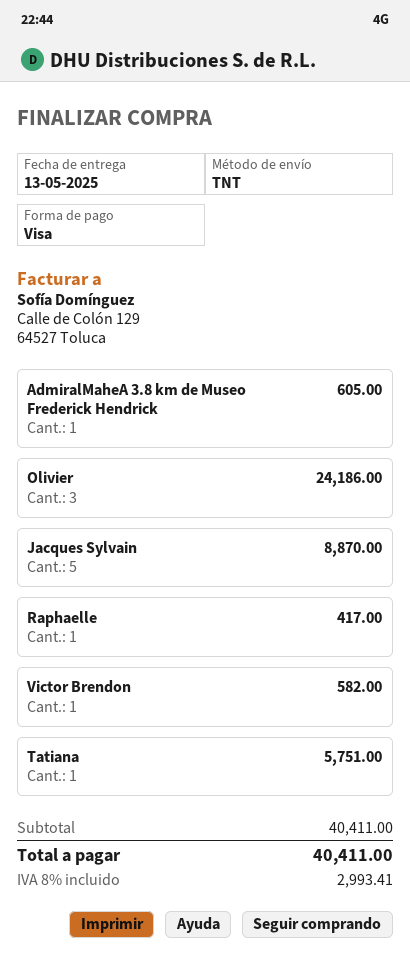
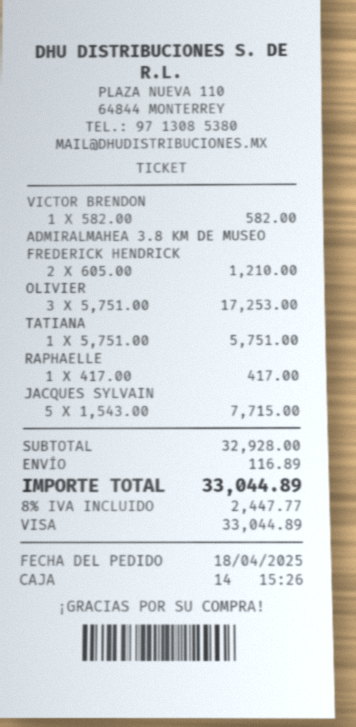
AdmiralMaheA 3.8 km de Museo Frederick Hendrick: 1 for 605.00 -> 2 for 1210.00
Olivier: 3 for 24186.00 -> 3 for 17253.00
Jacques Sylvain: 5 for 8870.00 -> 5 for 7715.00
subtotal: 40411.00 -> 32928.00
shipping: none -> 116.89
tax: 8% = 2993.41 -> 8% = 2447.77
total: 40411.00 -> 33044.89

